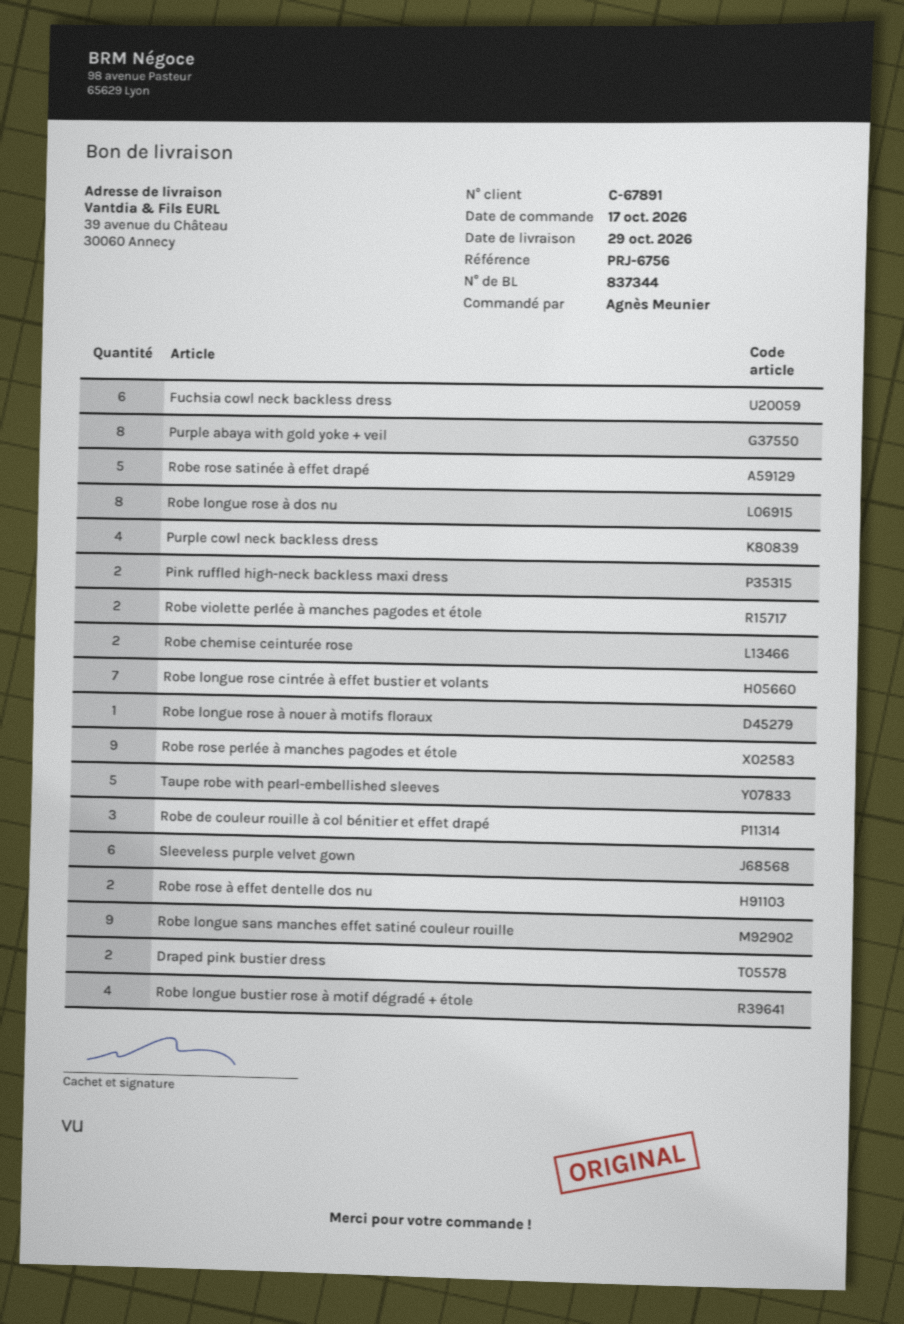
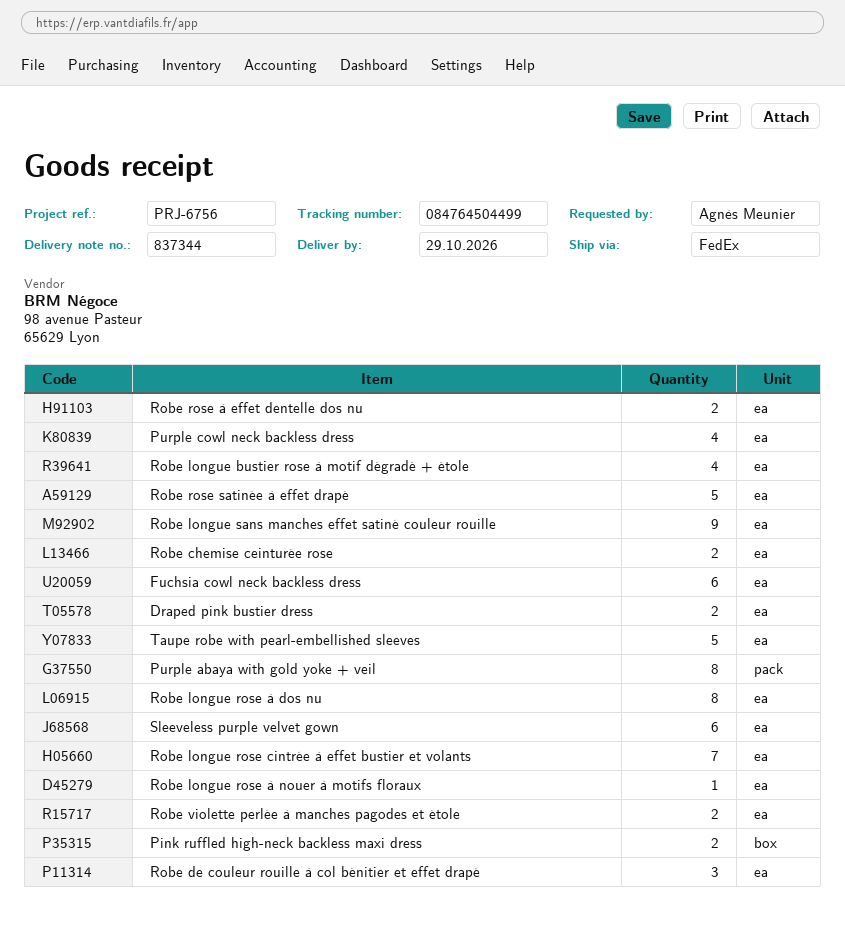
Robe rose perlée à manches pagodes et étole: 9 -> none

